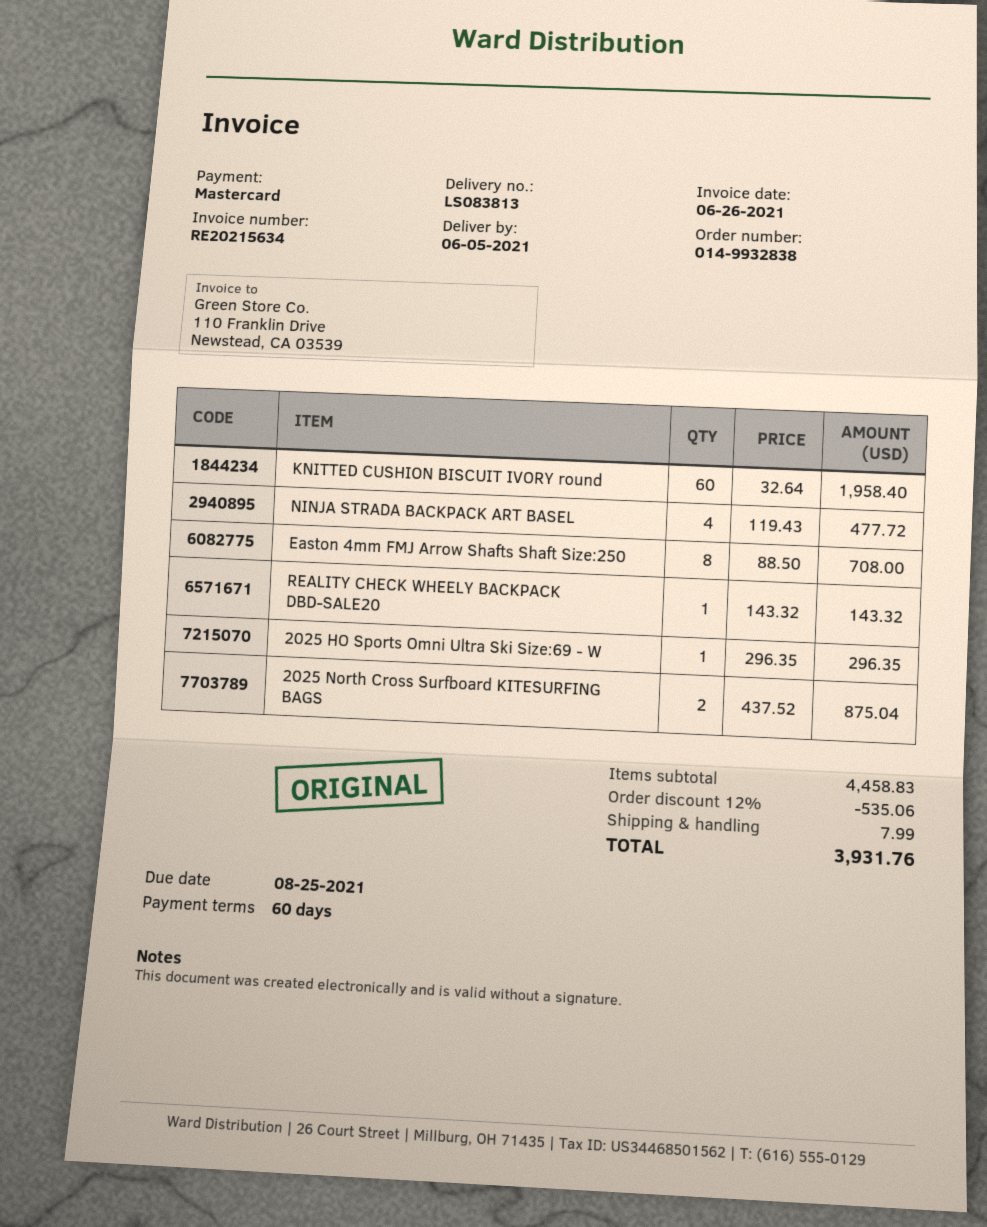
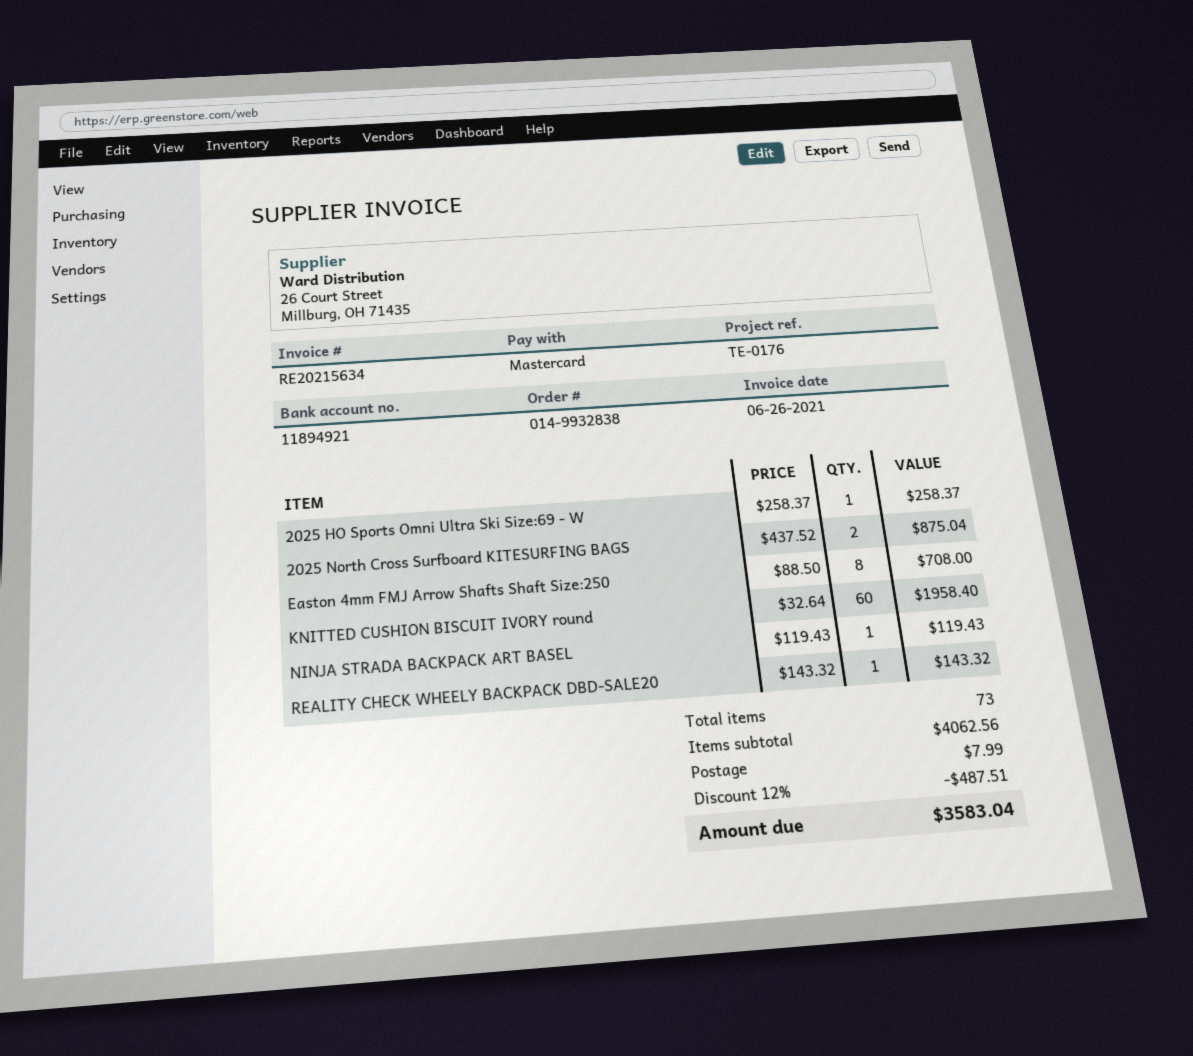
NINJA STRADA BACKPACK ART BASEL: 4 x 119.43 = 477.72 -> 1 x 119.43 = 119.43
2025 HO Sports Omni Ultra Ski Size:69 - W: 1 x 296.35 = 296.35 -> 1 x 258.37 = 258.37
subtotal: 4458.83 -> 4062.56
discount: 12% = 535.06 -> 12% = 487.51
total: 3931.76 -> 3583.04

